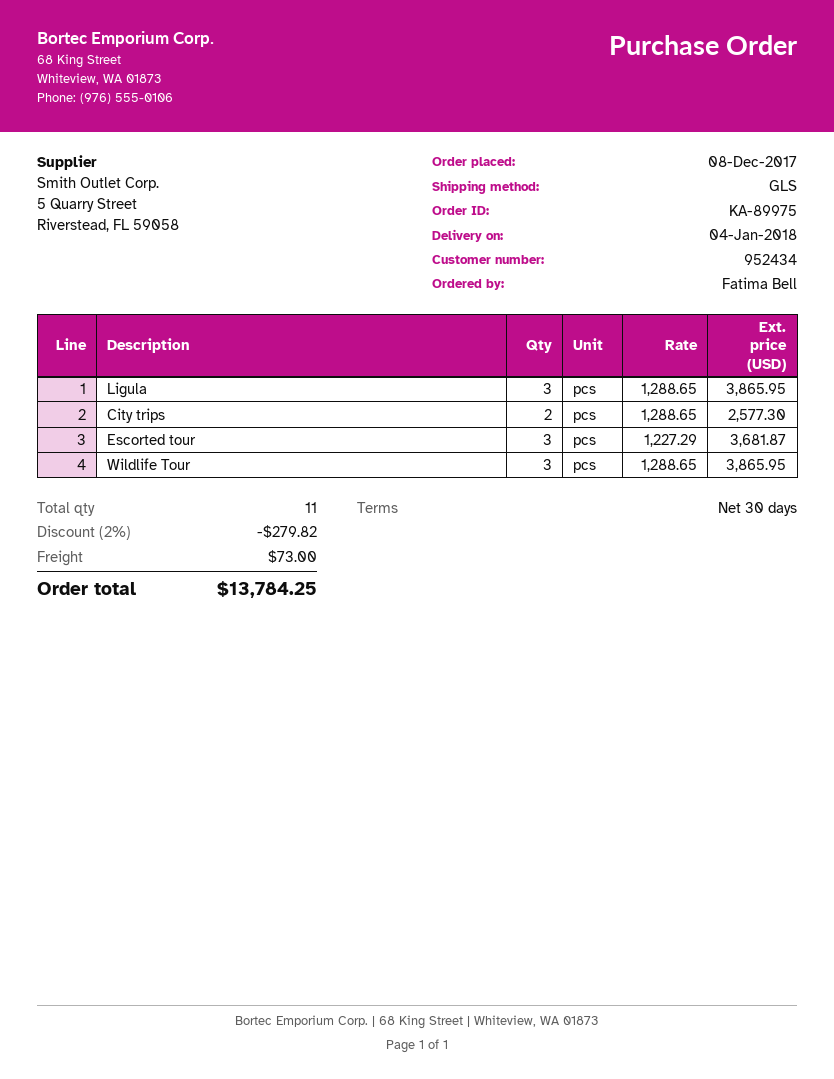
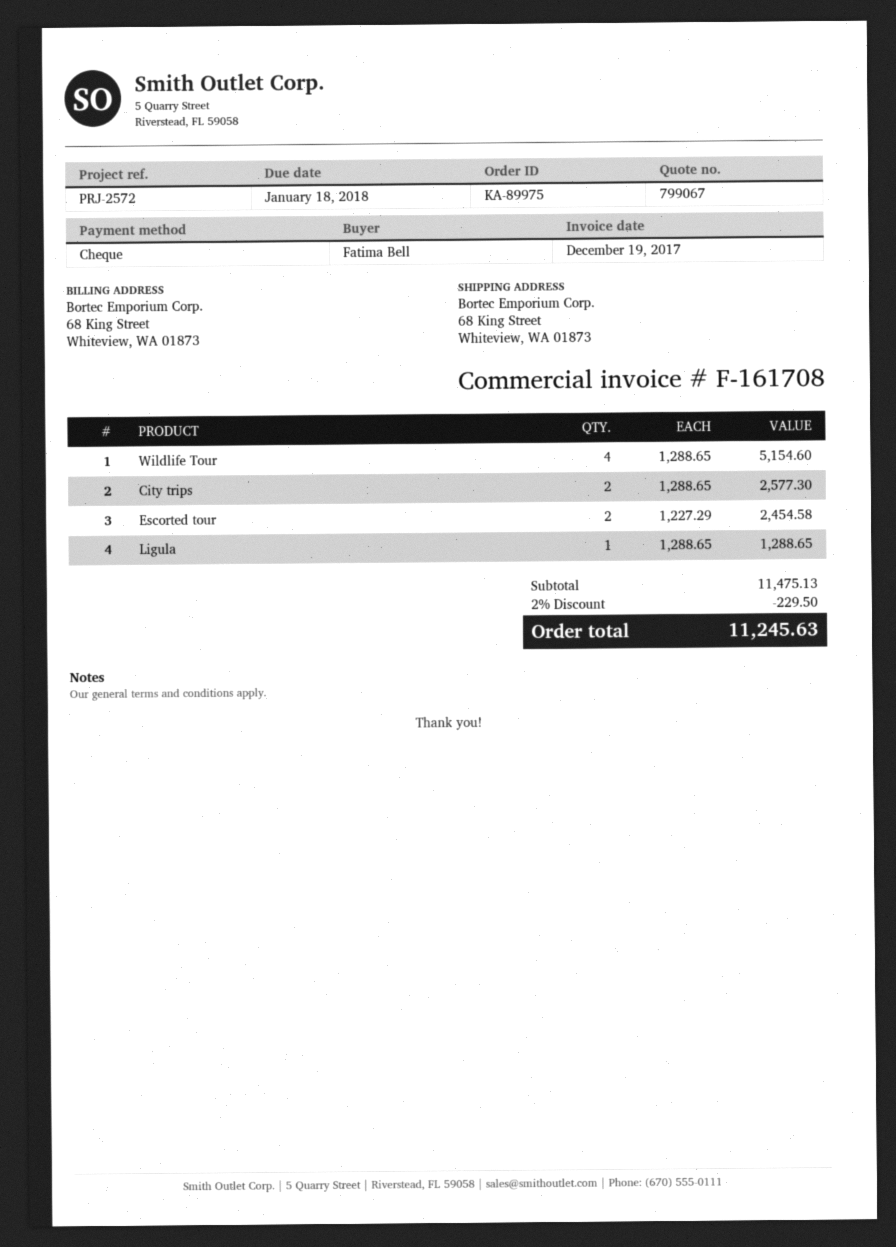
Ligula: 3 x 1288.65 = 3865.95 -> 1 x 1288.65 = 1288.65
Escorted tour: 3 x 1227.29 = 3681.87 -> 2 x 1227.29 = 2454.58
Wildlife Tour: 3 x 1288.65 = 3865.95 -> 4 x 1288.65 = 5154.60
discount: 2% = 279.82 -> 2% = 229.50
shipping: 73.00 -> none
total: 13784.25 -> 11245.63

